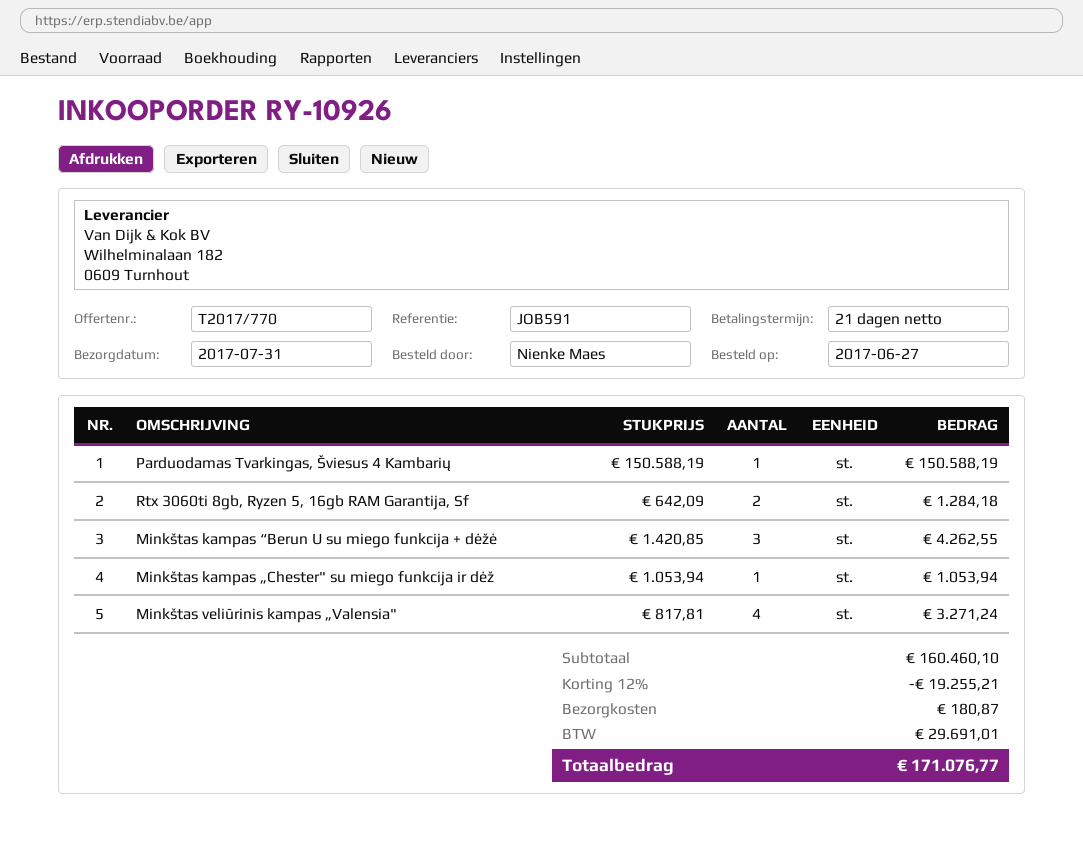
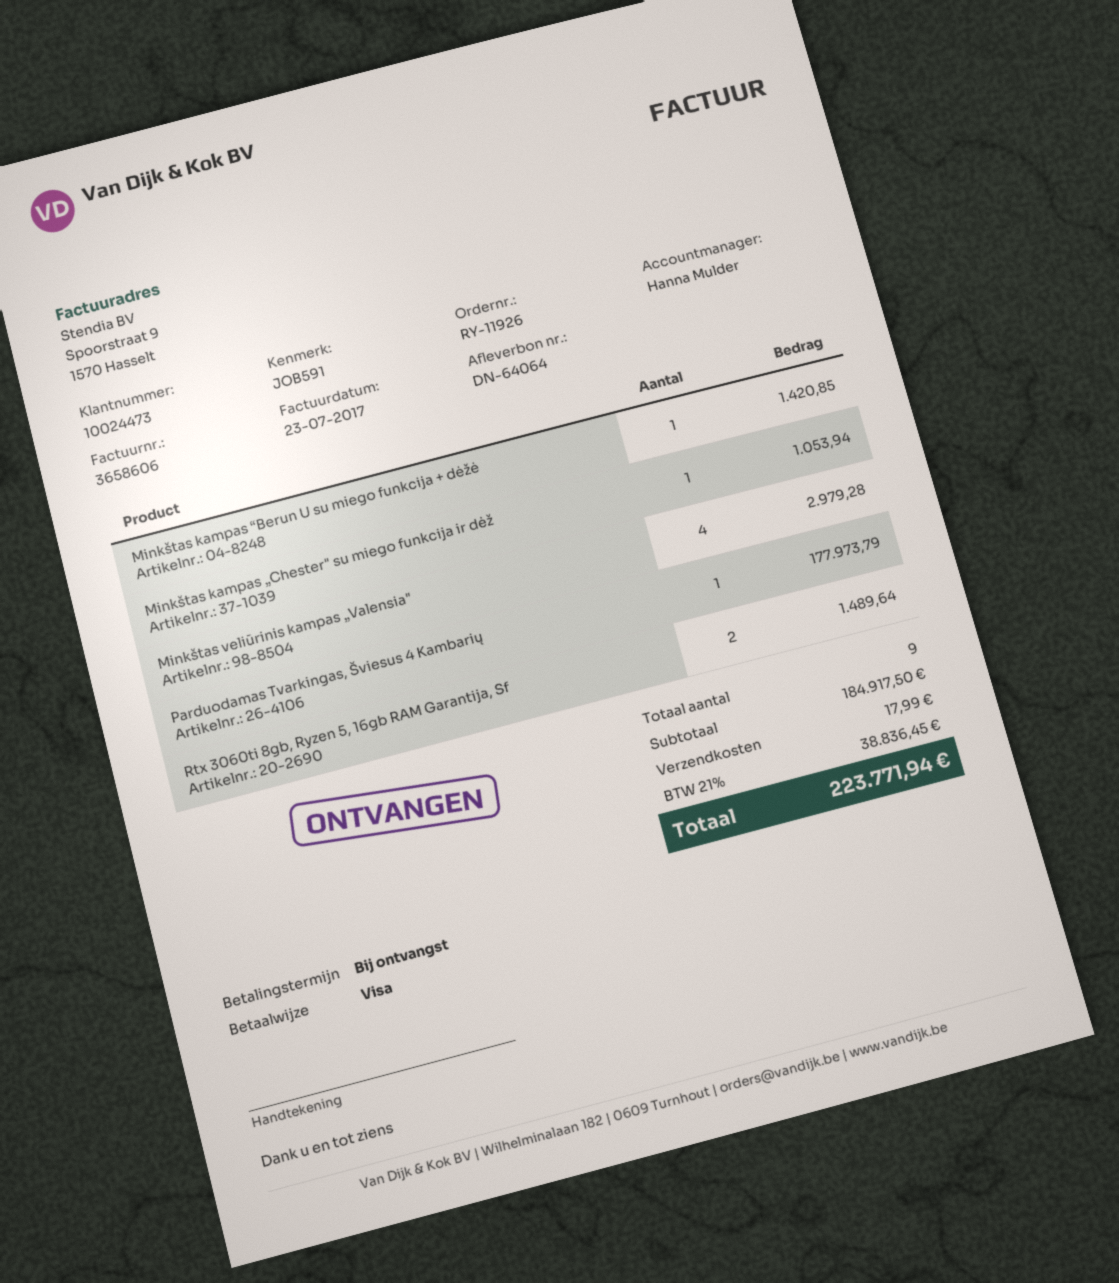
order number: RY-10926 -> RY-11926
payment terms: 21 days -> on receipt
Parduodamas Tvarkingas, Šviesus 4 Kambarių: 1 for 150588.19 -> 1 for 177973.79
Rtx 3060ti 8gb, Ryzen 5, 16gb RAM Garantija, Sf: 2 for 1284.18 -> 2 for 1489.64
Minkštas kampas “Berun U su miego funkcija + dėžė: 3 for 4262.55 -> 1 for 1420.85
Minkštas veliūrinis kampas „Valensia": 4 for 3271.24 -> 4 for 2979.28
subtotal: 160460.10 -> 184917.50
discount: 12% = 19255.21 -> none
shipping: 180.87 -> 17.99
tax: 29691.01 -> 38836.45
total: 171076.77 -> 223771.94

